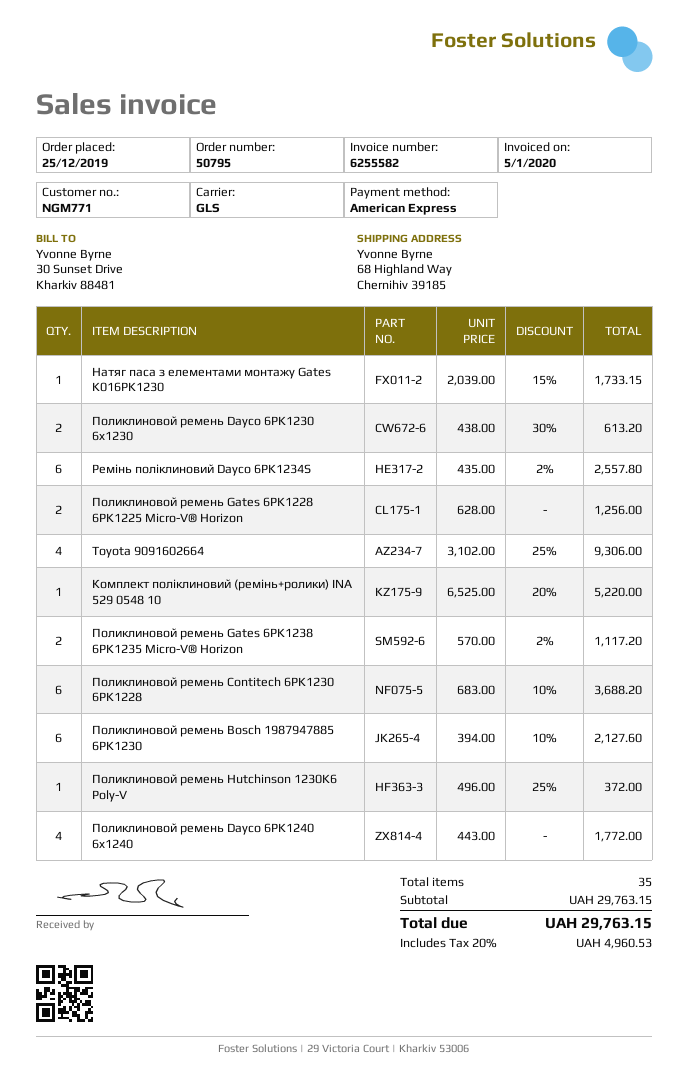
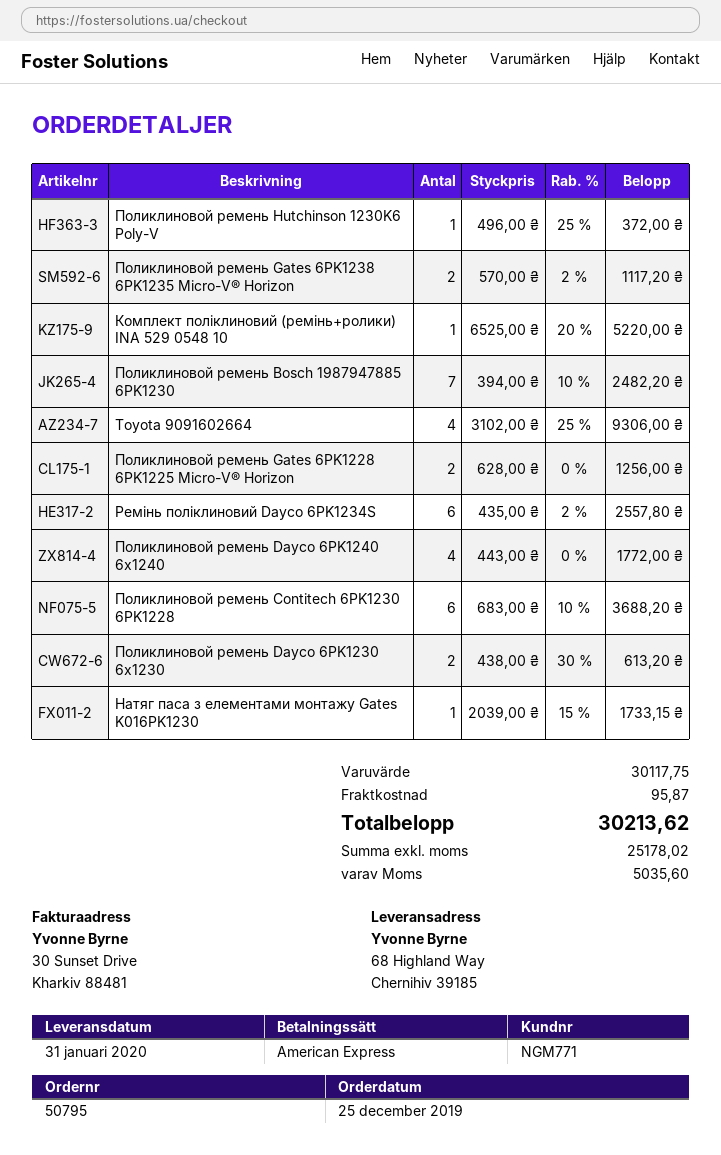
Поликлиновой ремень Bosch 1987947885 6PK1230: 6 x 394.00 - 10% = 2127.60 -> 7 x 394.00 - 10% = 2482.20
subtotal: 29763.15 -> 30117.75
shipping: none -> 95.87
tax: 4960.53 -> 5035.60
total: 29763.15 -> 30213.62

